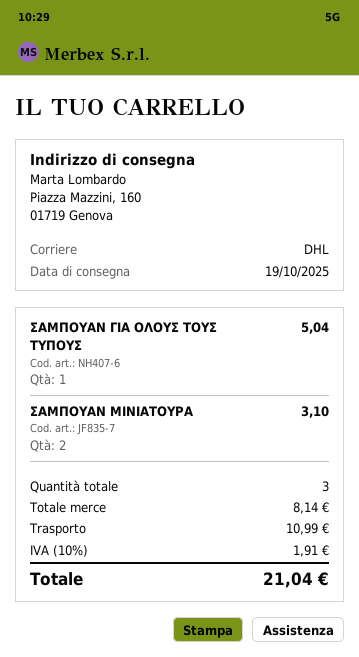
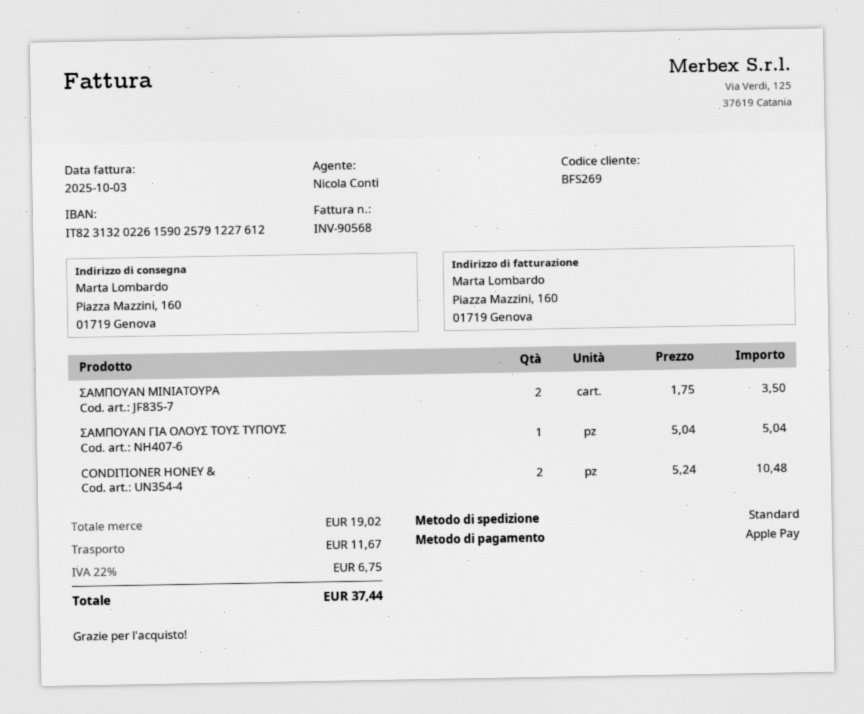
shipping method: DHL -> standard
ΣΑΜΠΟΥΑΝ ΜΙΝΙΑΤΟΥΡΑ: 2 for 3.10 -> 2 for 3.50
CONDITIONER HONEY &: none -> 2 for 10.48
subtotal: 8.14 -> 19.02
shipping: 10.99 -> 11.67
tax: 10% = 1.91 -> 22% = 6.75
total: 21.04 -> 37.44

